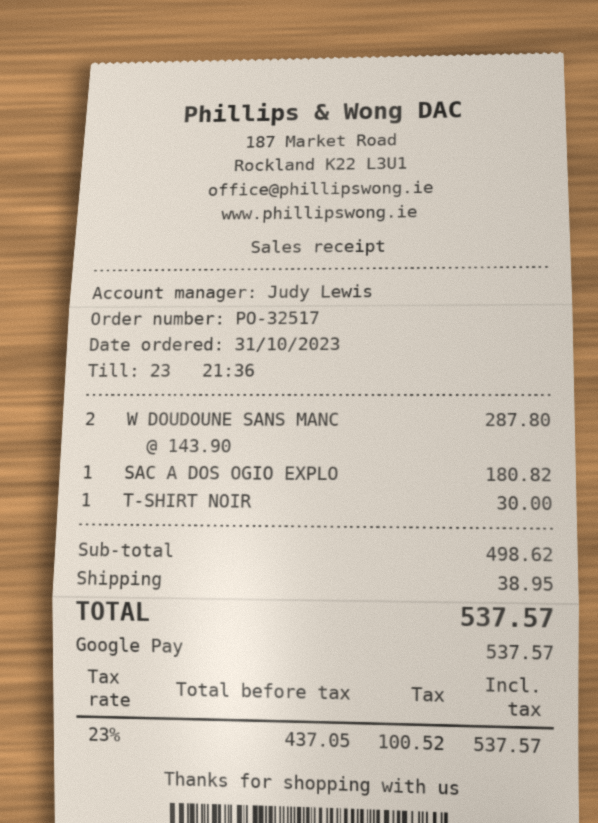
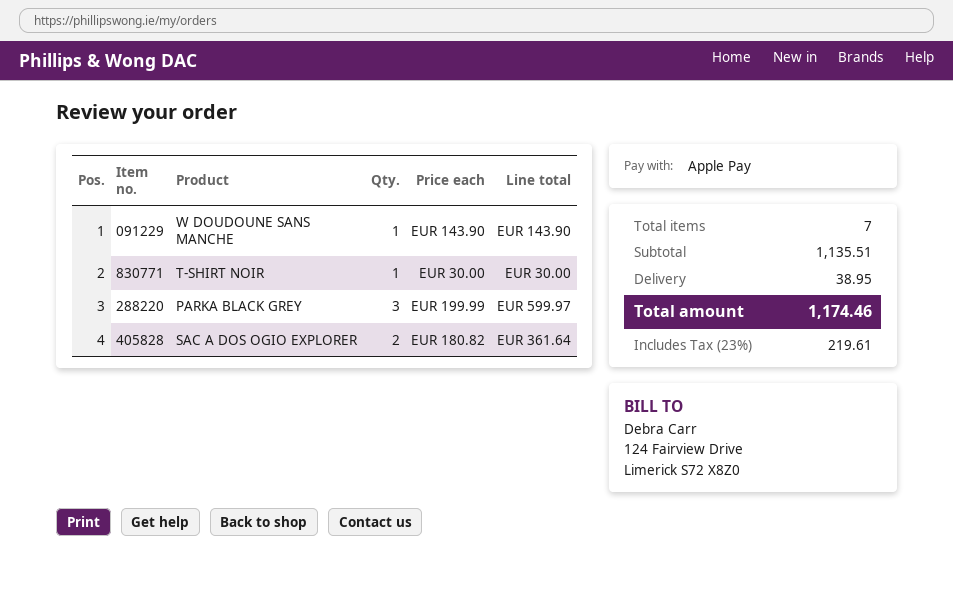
payment method: Google Pay -> Apple Pay
W DOUDOUNE SANS MANC: 2 x 143.90 = 287.80 -> 1 x 143.90 = 143.90
SAC A DOS OGIO EXPLO: 1 x 180.82 = 180.82 -> 2 x 180.82 = 361.64
PARKA BLACK GREY: none -> 3 x 199.99 = 599.97
subtotal: 498.62 -> 1135.51
tax: 23% = 100.52 -> 23% = 219.61
total: 537.57 -> 1174.46

